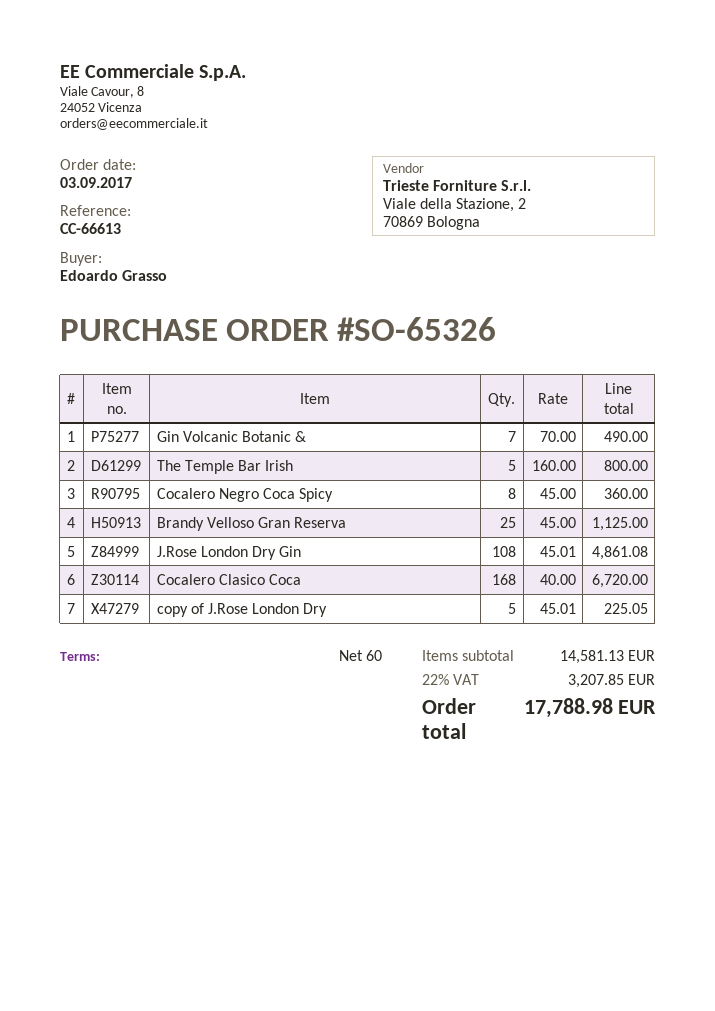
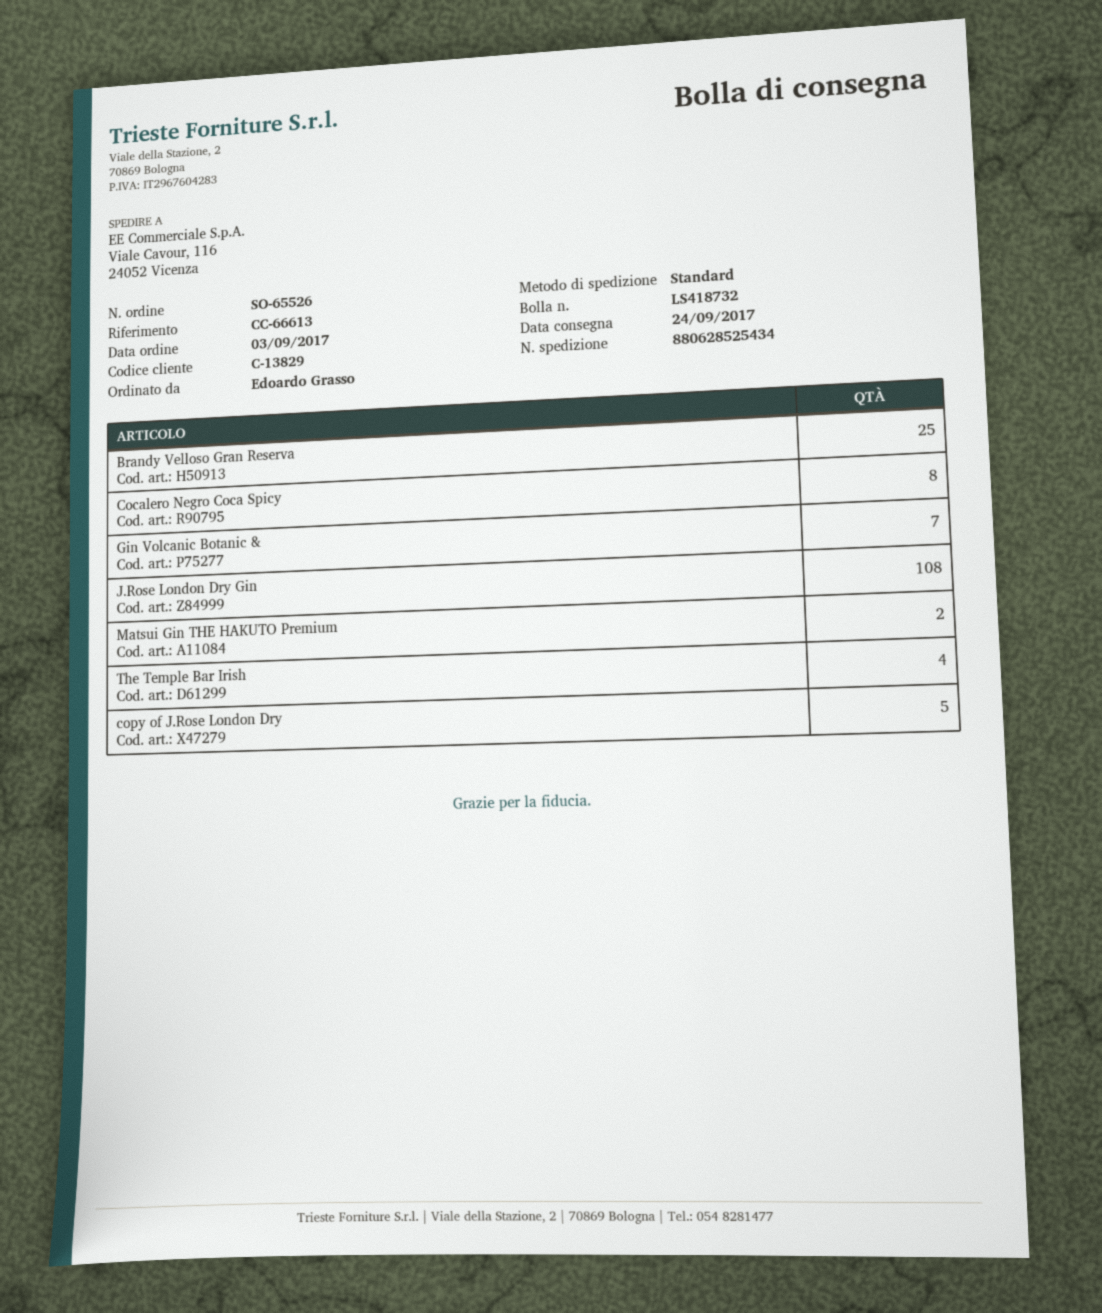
order number: SO-65326 -> SO-65526
The Temple Bar Irish: 5 -> 4
Cocalero Clasico Coca: 168 -> none
Matsui Gin THE HAKUTO Premium: none -> 2

